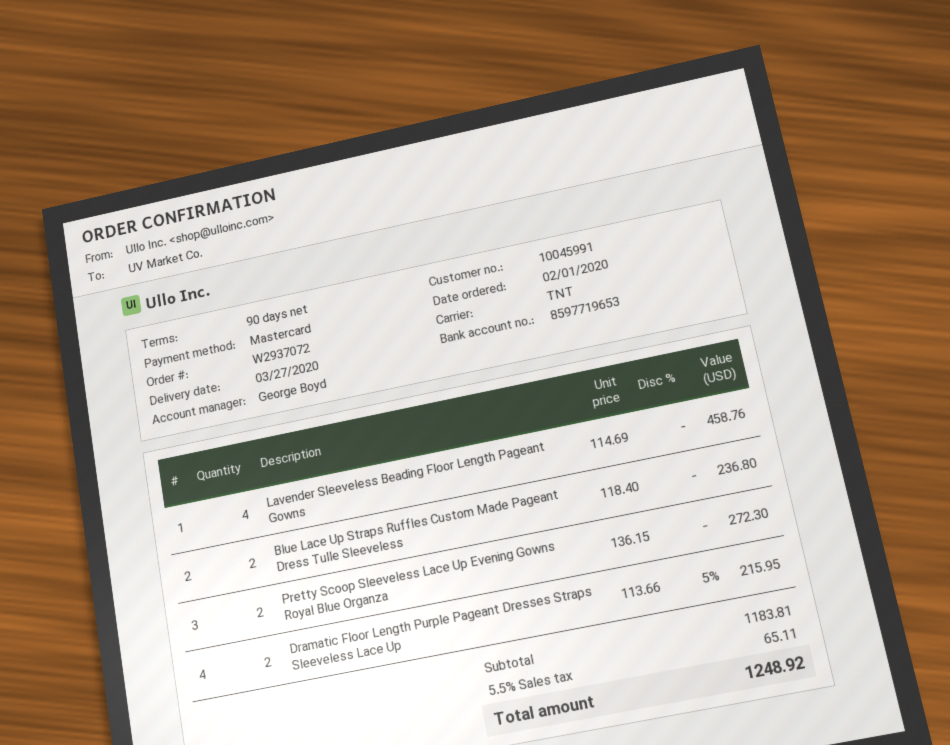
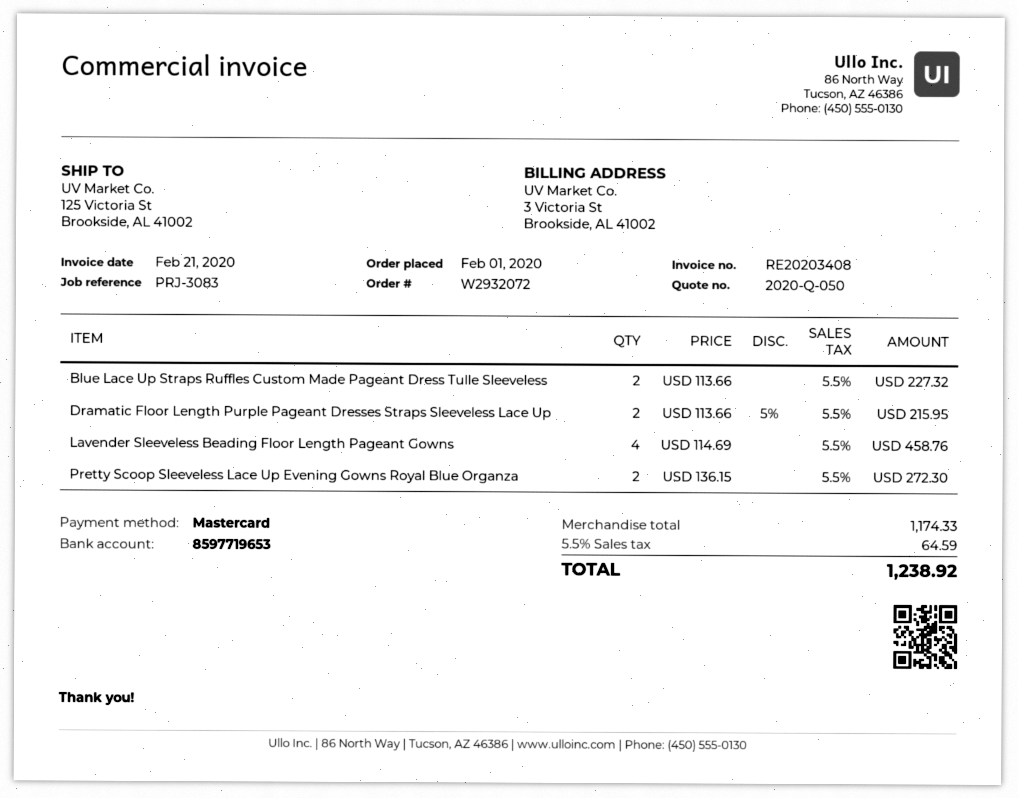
order number: W2937072 -> W2932072
Blue Lace Up Straps Ruffles Custom Made Pageant Dress Tulle Sleeveless: 2 x 118.40 = 236.80 -> 2 x 113.66 = 227.32
subtotal: 1183.81 -> 1174.33
tax: 5.5% = 65.11 -> 5.5% = 64.59
total: 1248.92 -> 1238.92

